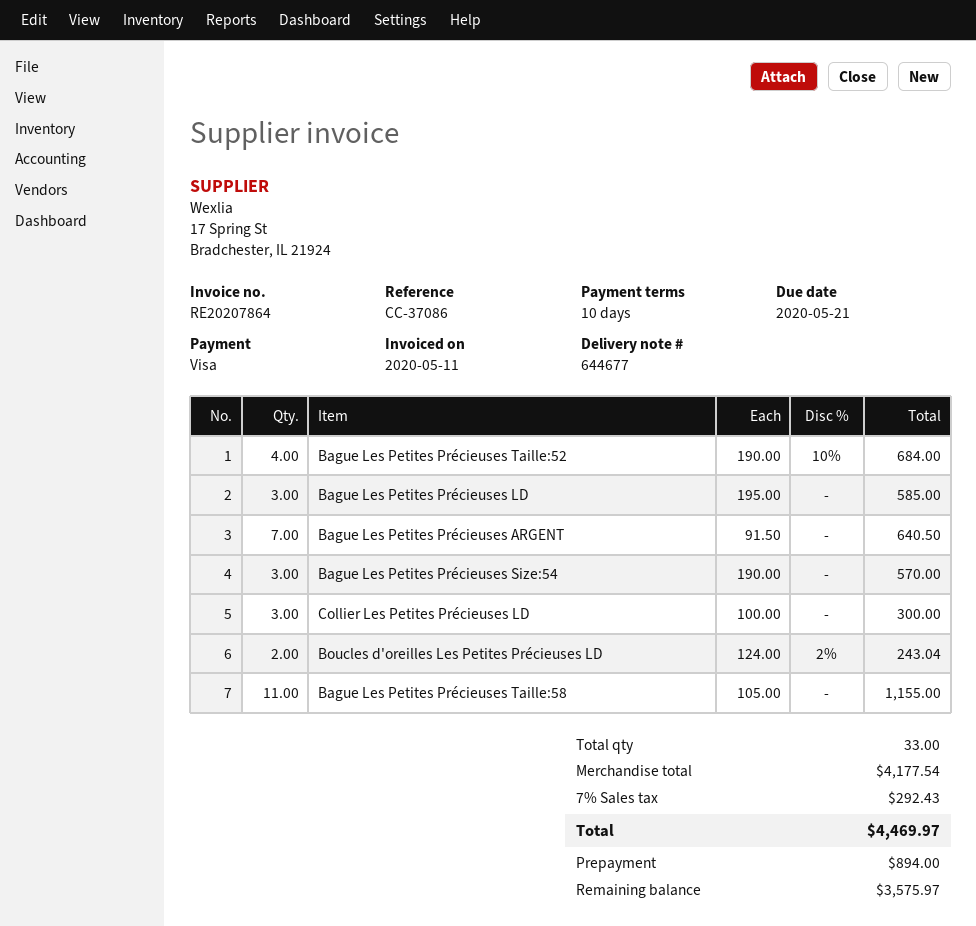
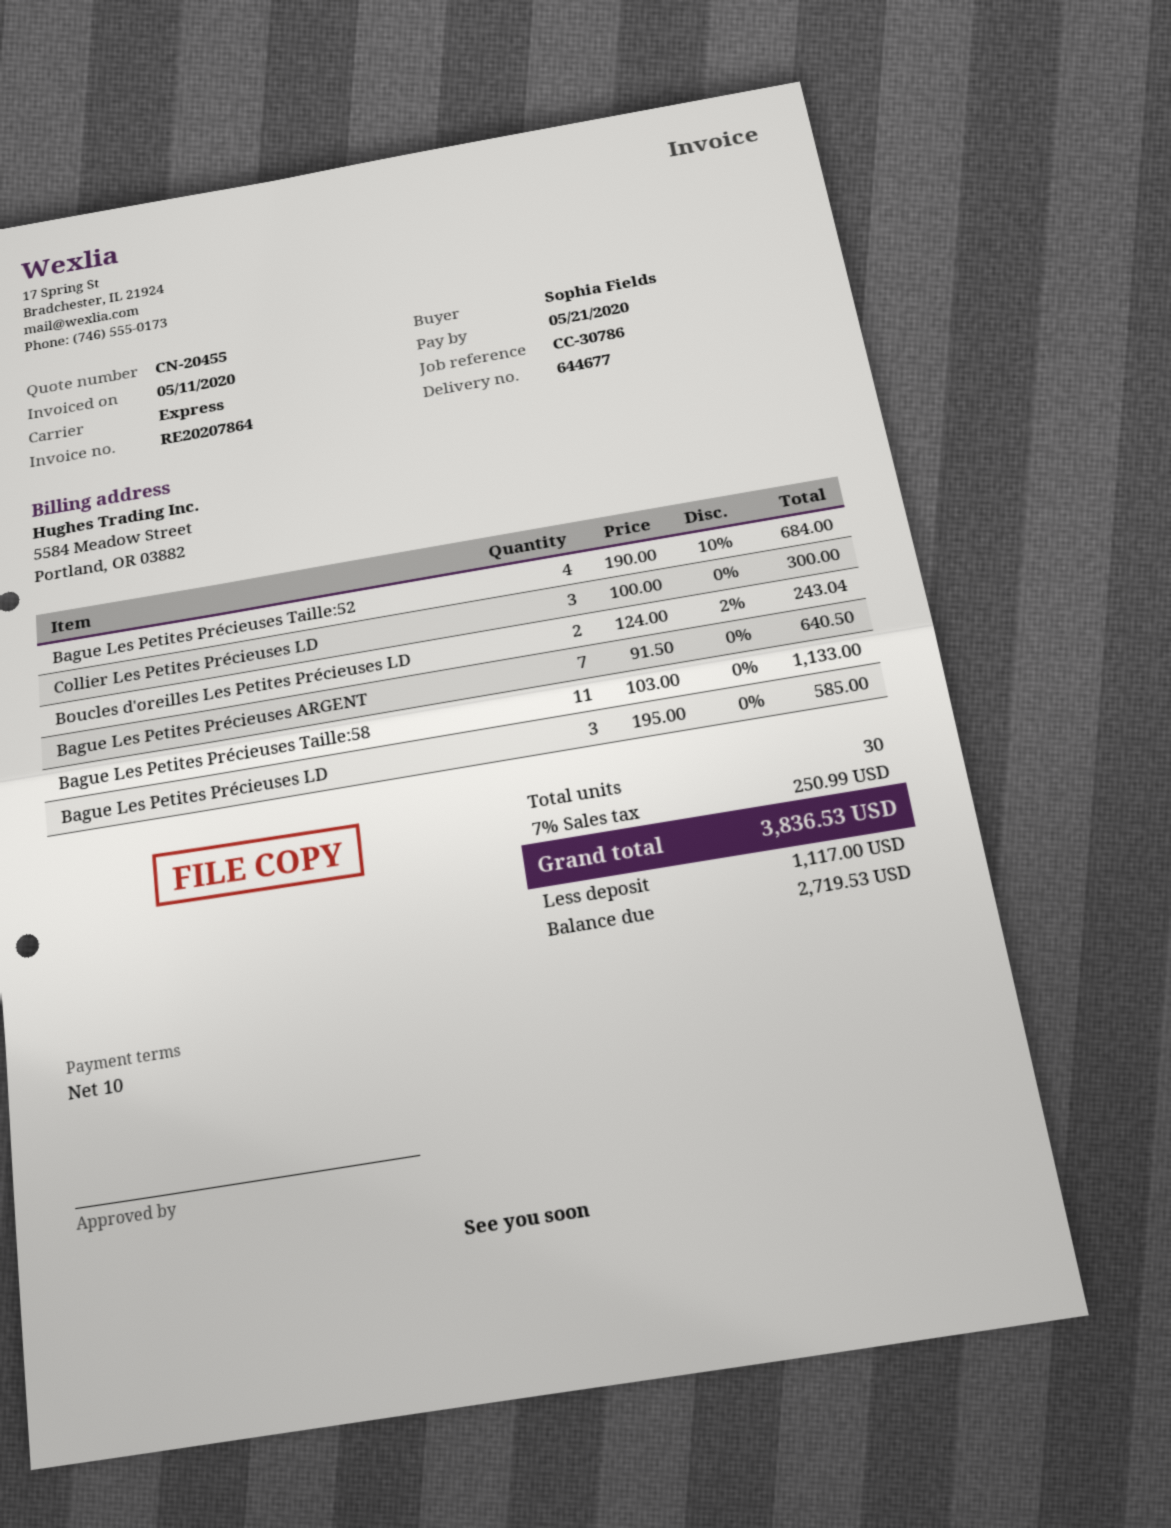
reference: CC-37086 -> CC-30786
Bague Les Petites Précieuses Size:54: 3 x 190.00 = 570.00 -> none
Bague Les Petites Précieuses Taille:58: 11 x 105.00 = 1155.00 -> 11 x 103.00 = 1133.00
total quantity: 33 -> 30
tax: 7% = 292.43 -> 7% = 250.99
total: 4469.97 -> 3836.53
deposit: 894.00 -> 1117.00
balance: 3575.97 -> 2719.53

